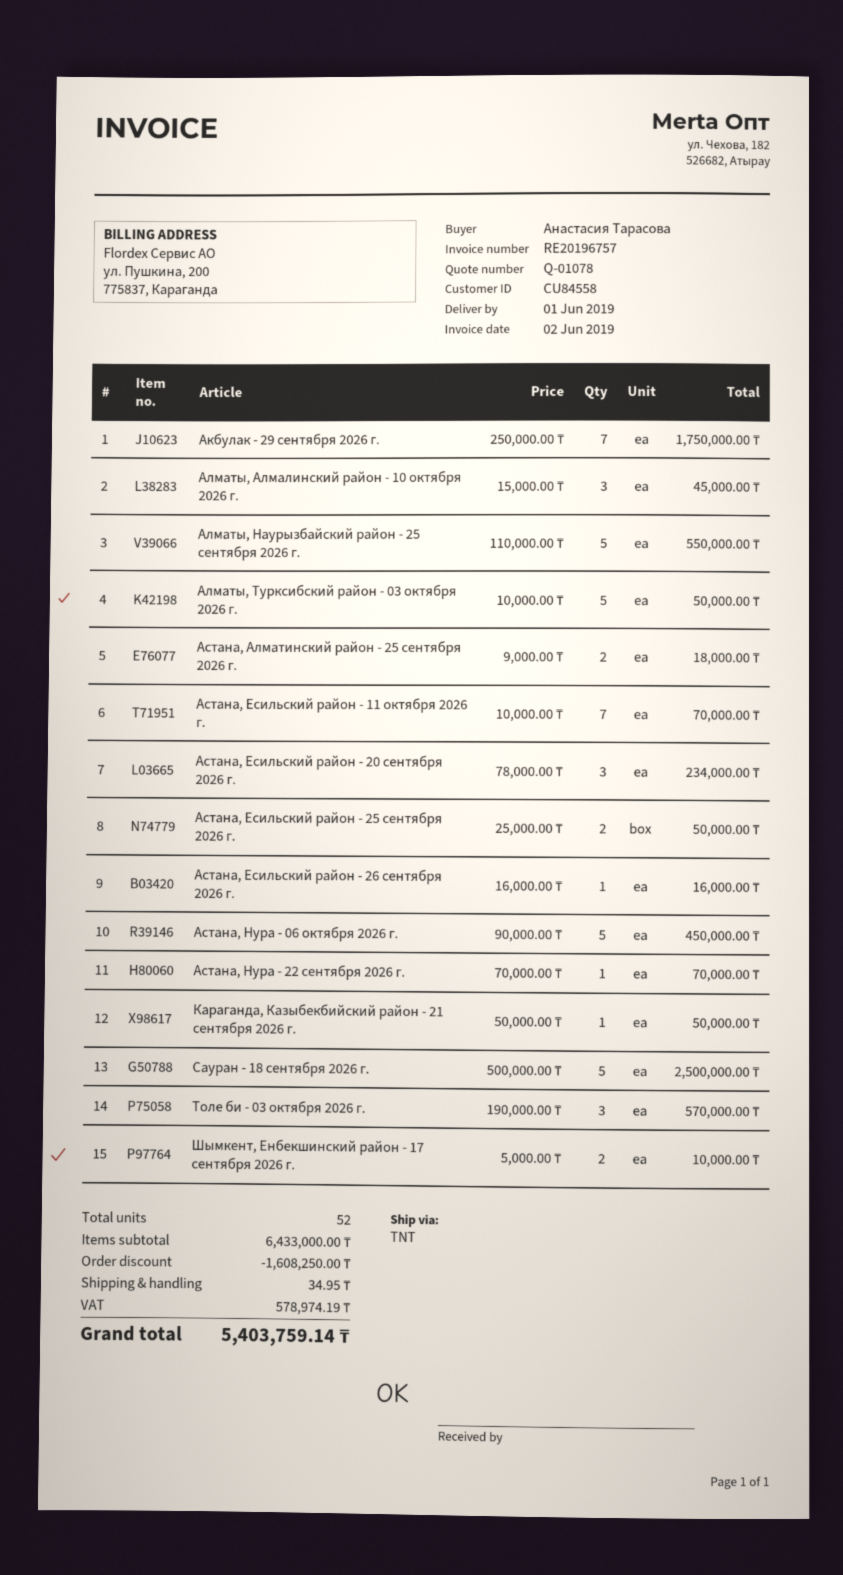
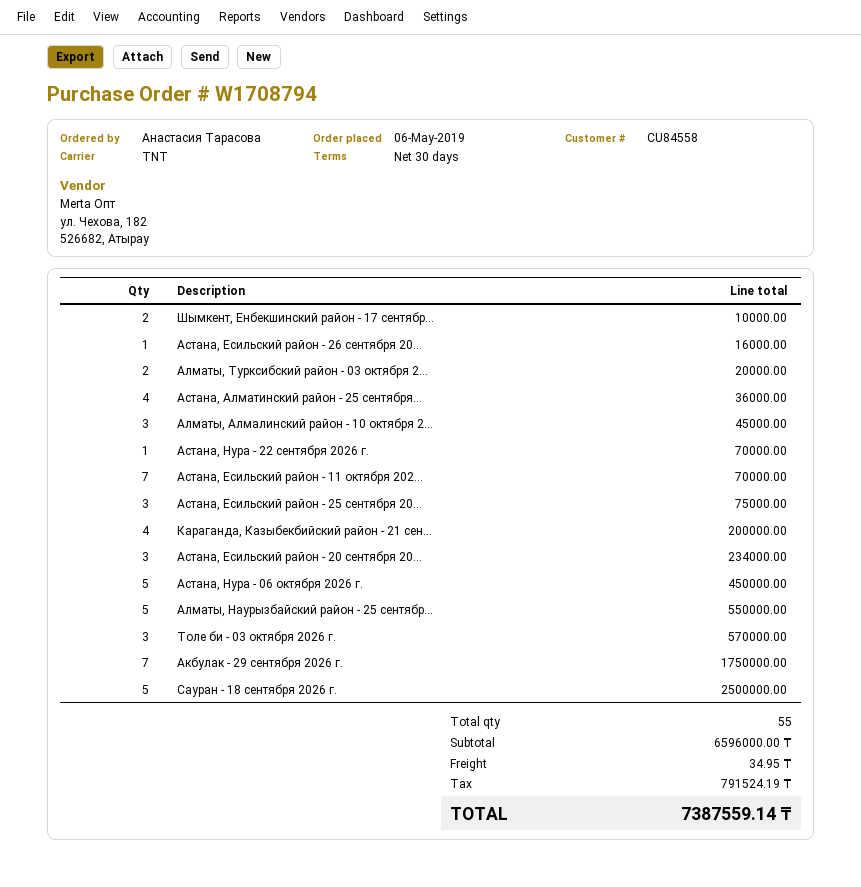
Алматы, Турксибский район - 03 октября 2026 г.: 5 for 50000.00 -> 2 for 20000.00
Астана, Алматинский район - 25 сентября 2026 г.: 2 for 18000.00 -> 4 for 36000.00
Астана, Есильский район - 25 сентября 2026 г.: 2 for 50000.00 -> 3 for 75000.00
Караганда, Казыбекбийский район - 21 сентября 2026 г.: 1 for 50000.00 -> 4 for 200000.00
total quantity: 52 -> 55
subtotal: 6433000.00 -> 6596000.00
discount: 1608250.00 -> none
tax: 578974.19 -> 791524.19
total: 5403759.14 -> 7387559.14

